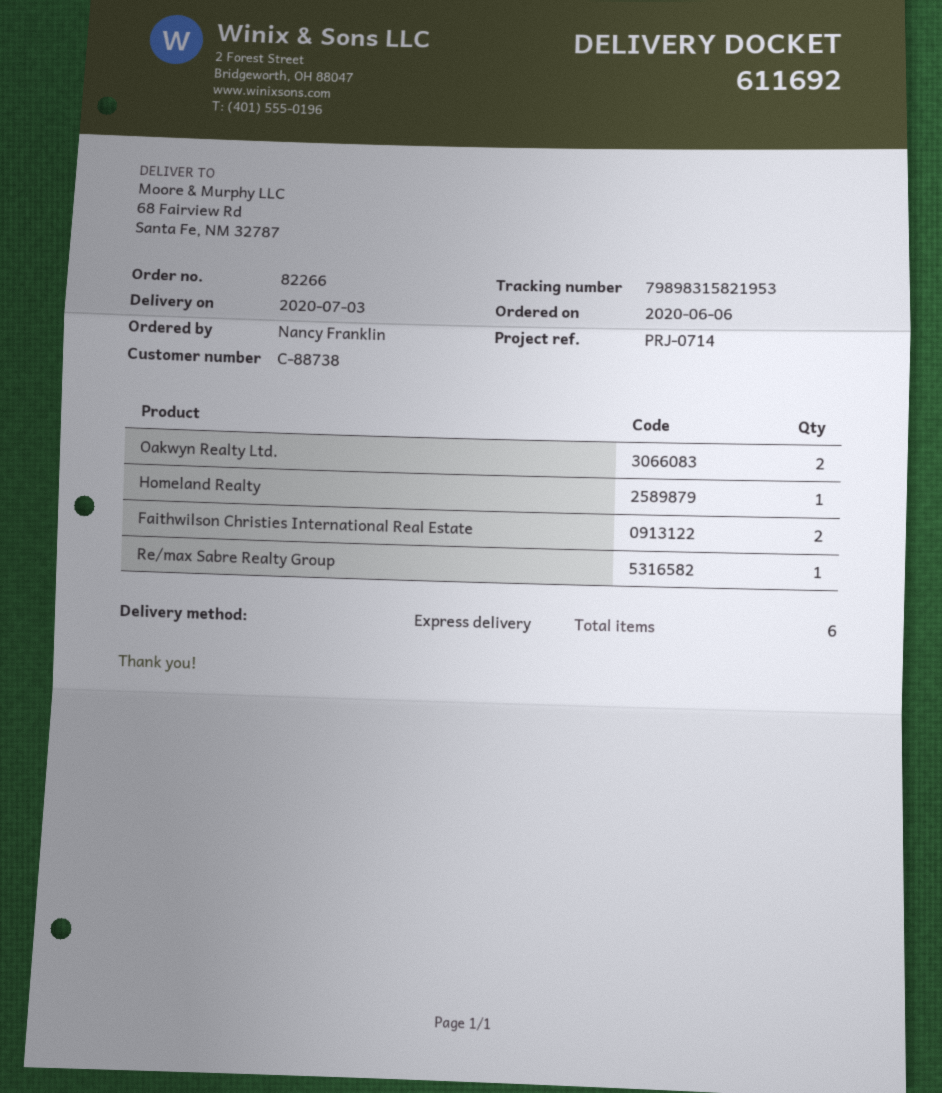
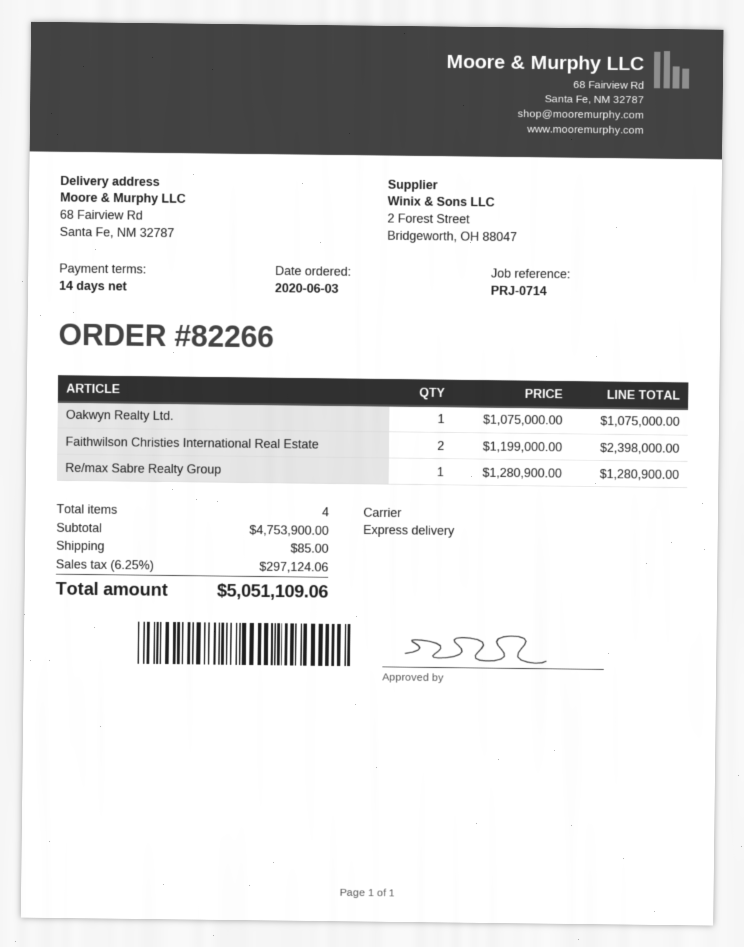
order date: 2020-06-06 -> 2020-06-03
Oakwyn Realty Ltd.: 2 -> 1
Homeland Realty: 1 -> none
total quantity: 6 -> 4

